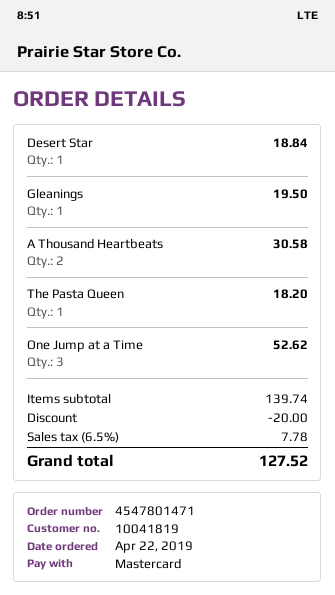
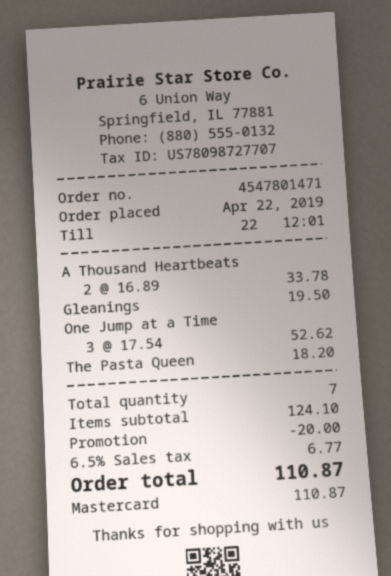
Desert Star: 1 for 18.84 -> none
A Thousand Heartbeats: 2 for 30.58 -> 2 for 33.78
subtotal: 139.74 -> 124.10
tax: 6.5% = 7.78 -> 6.5% = 6.77
total: 127.52 -> 110.87

